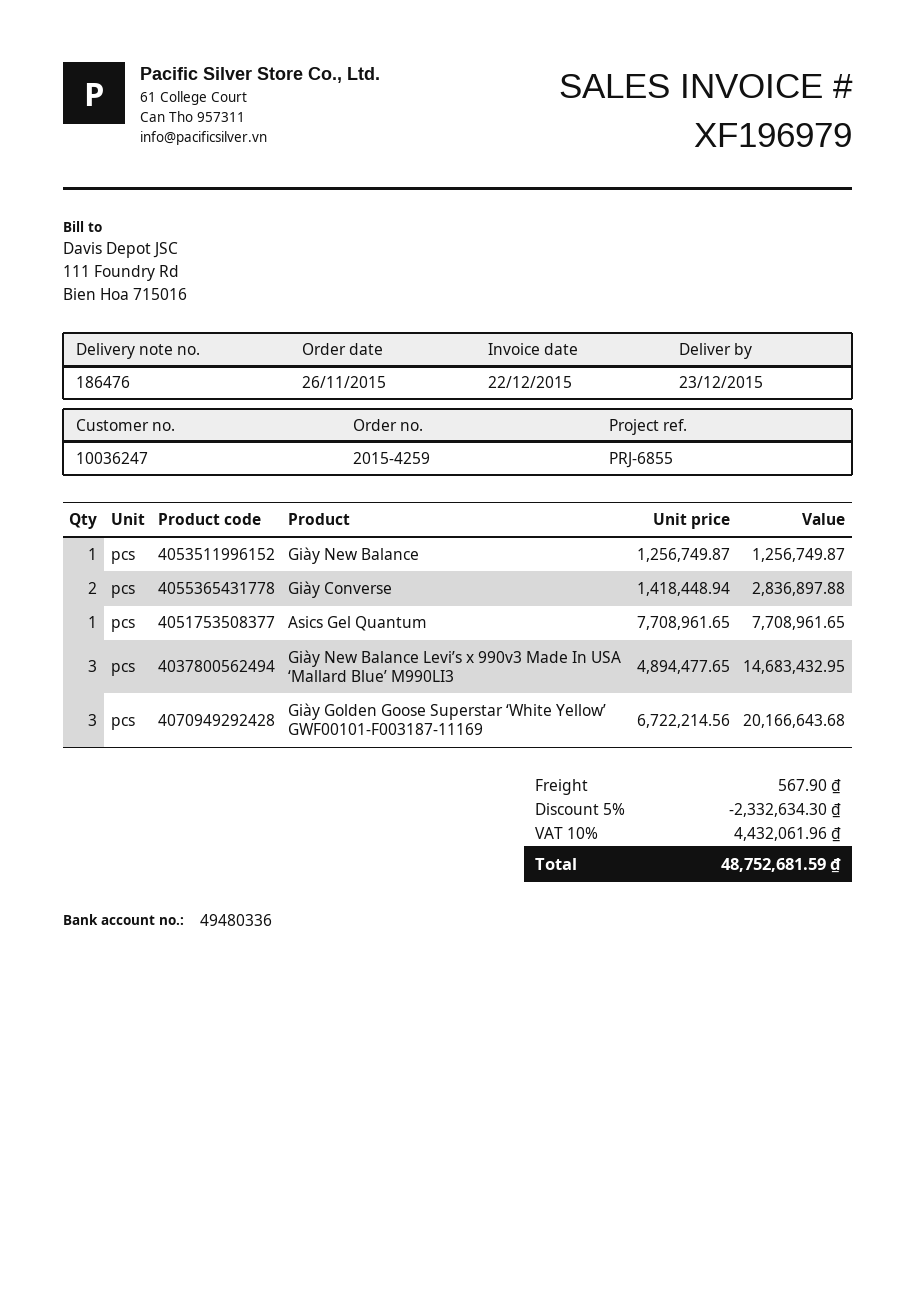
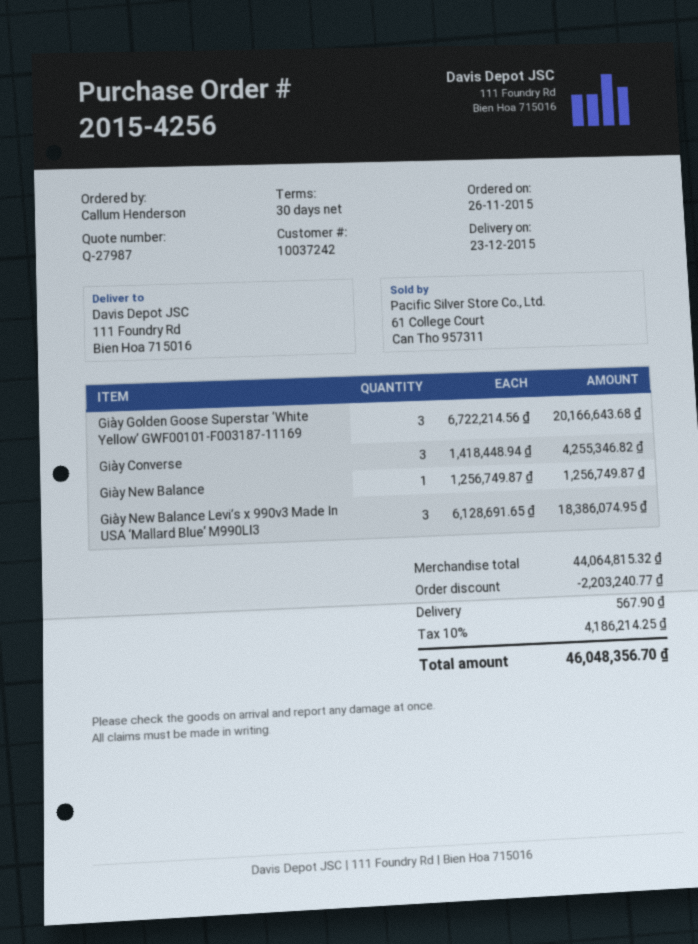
order number: 2015-4259 -> 2015-4256
customer number: 10036247 -> 10037242
Giày Converse: 2 x 1418448.94 = 2836897.88 -> 3 x 1418448.94 = 4255346.82
Asics Gel Quantum: 1 x 7708961.65 = 7708961.65 -> none
Giày New Balance Levi’s x 990v3 Made In USA ‘Mallard Blue’ M990LI3: 3 x 4894477.65 = 14683432.95 -> 3 x 6128691.65 = 18386074.95
discount: 2332634.30 -> 2203240.77
tax: 10% = 4432061.96 -> 10% = 4186214.25
total: 48752681.59 -> 46048356.70

